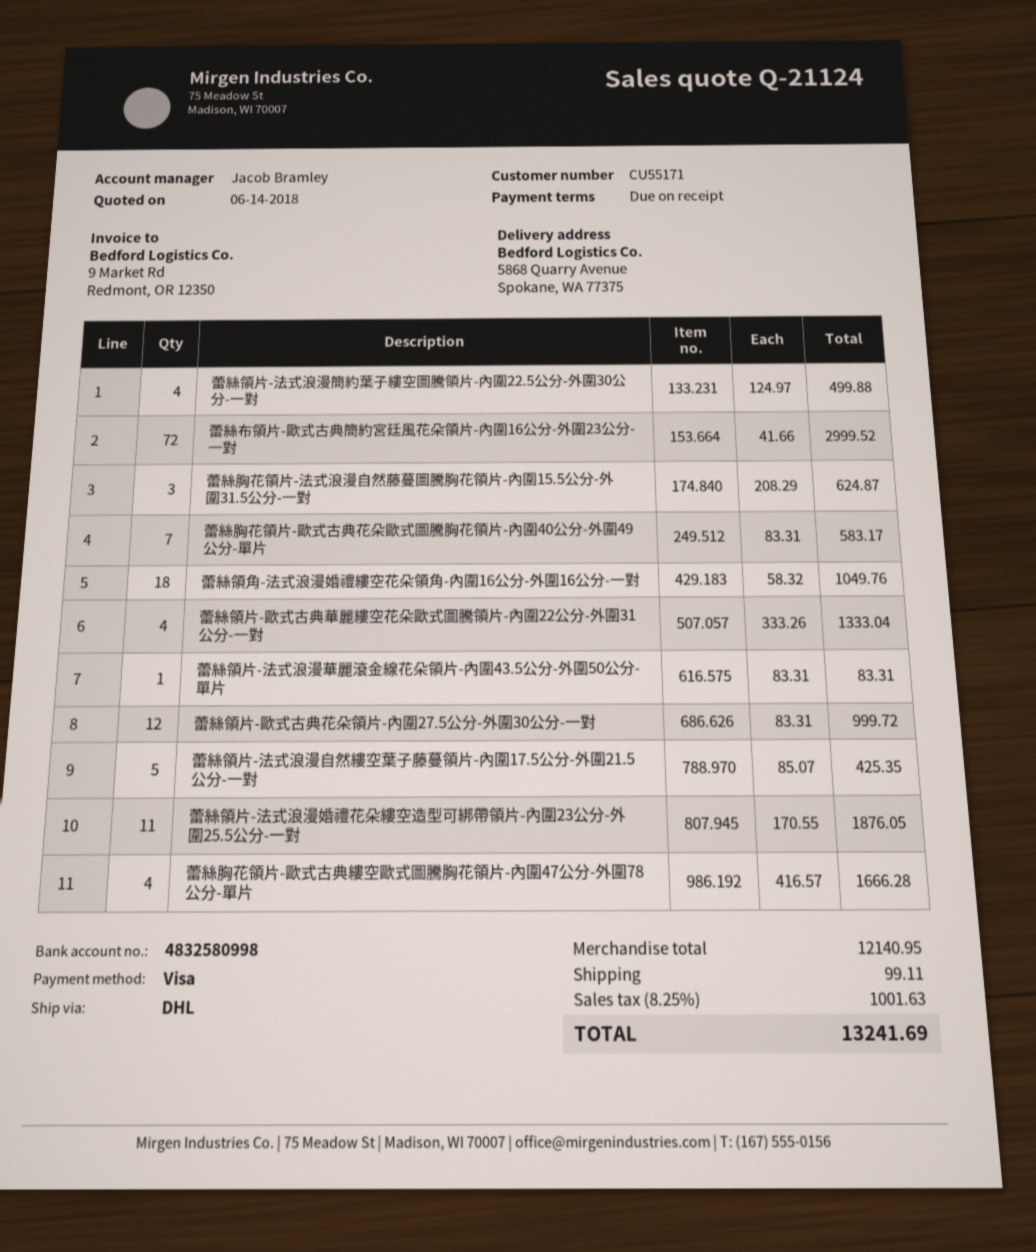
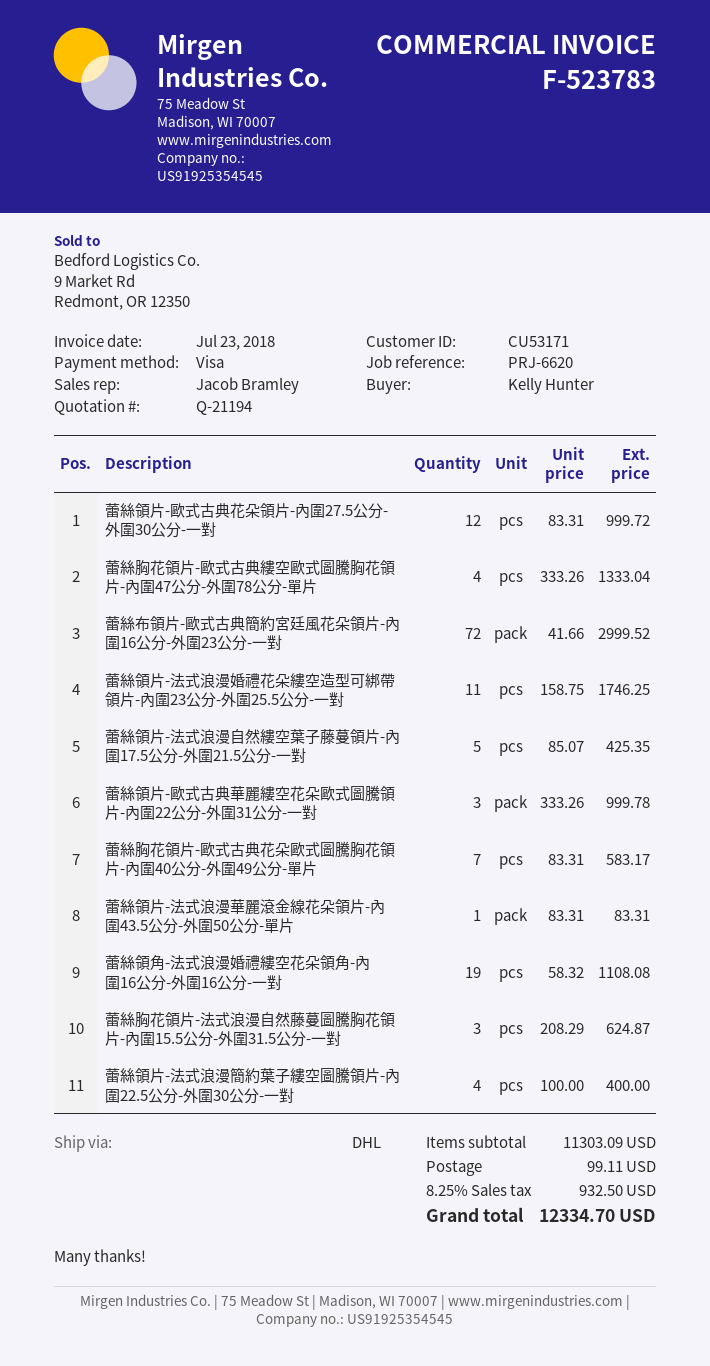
quote number: Q-21124 -> Q-21194
customer number: CU55171 -> CU53171
蕾絲領片-法式浪漫簡約葉子縷空圖騰領片-內圍22.5公分-外圍30公分-一對: 4 x 124.97 = 499.88 -> 4 x 100.00 = 400.00
蕾絲領角-法式浪漫婚禮縷空花朵領角-內圍16公分-外圍16公分-一對: 18 x 58.32 = 1049.76 -> 19 x 58.32 = 1108.08
蕾絲領片-歐式古典華麗縷空花朵歐式圖騰領片-內圍22公分-外圍31公分-一對: 4 x 333.26 = 1333.04 -> 3 x 333.26 = 999.78
蕾絲領片-法式浪漫婚禮花朵縷空造型可綁帶領片-內圍23公分-外圍25.5公分-一對: 11 x 170.55 = 1876.05 -> 11 x 158.75 = 1746.25
蕾絲胸花領片-歐式古典縷空歐式圖騰胸花領片-內圍47公分-外圍78公分-單片: 4 x 416.57 = 1666.28 -> 4 x 333.26 = 1333.04
subtotal: 12140.95 -> 11303.09
tax: 8.25% = 1001.63 -> 8.25% = 932.50
total: 13241.69 -> 12334.70

